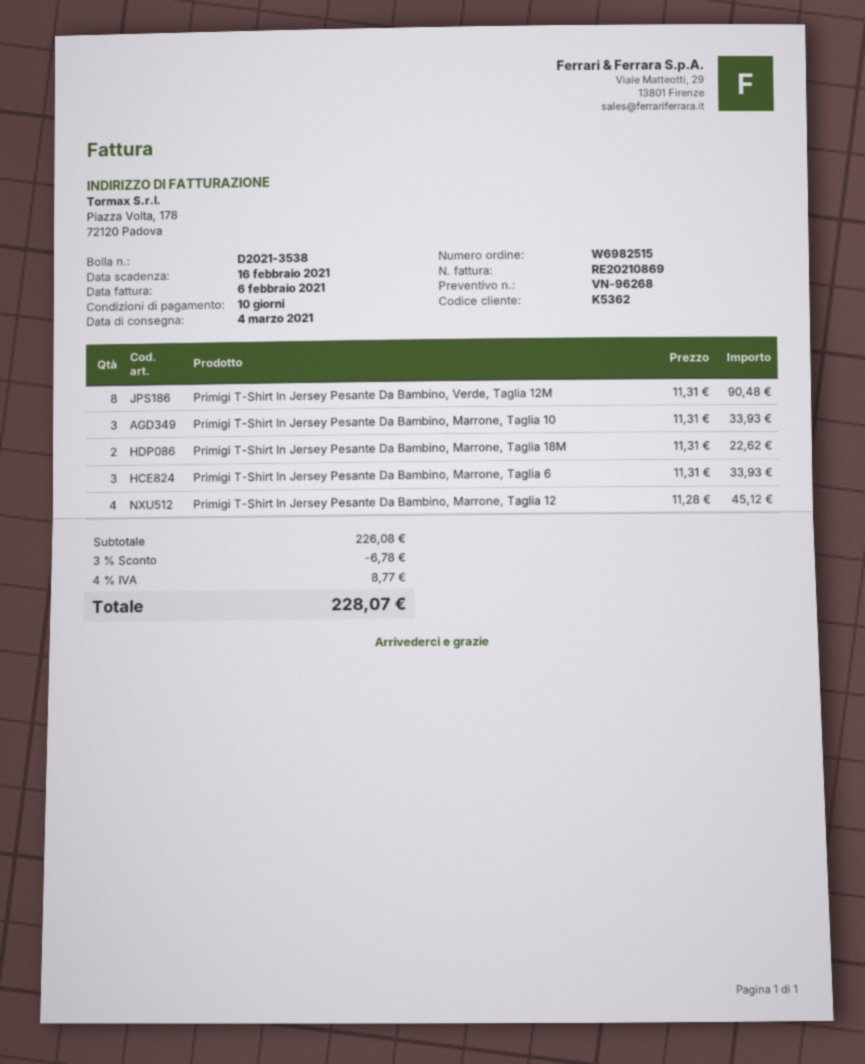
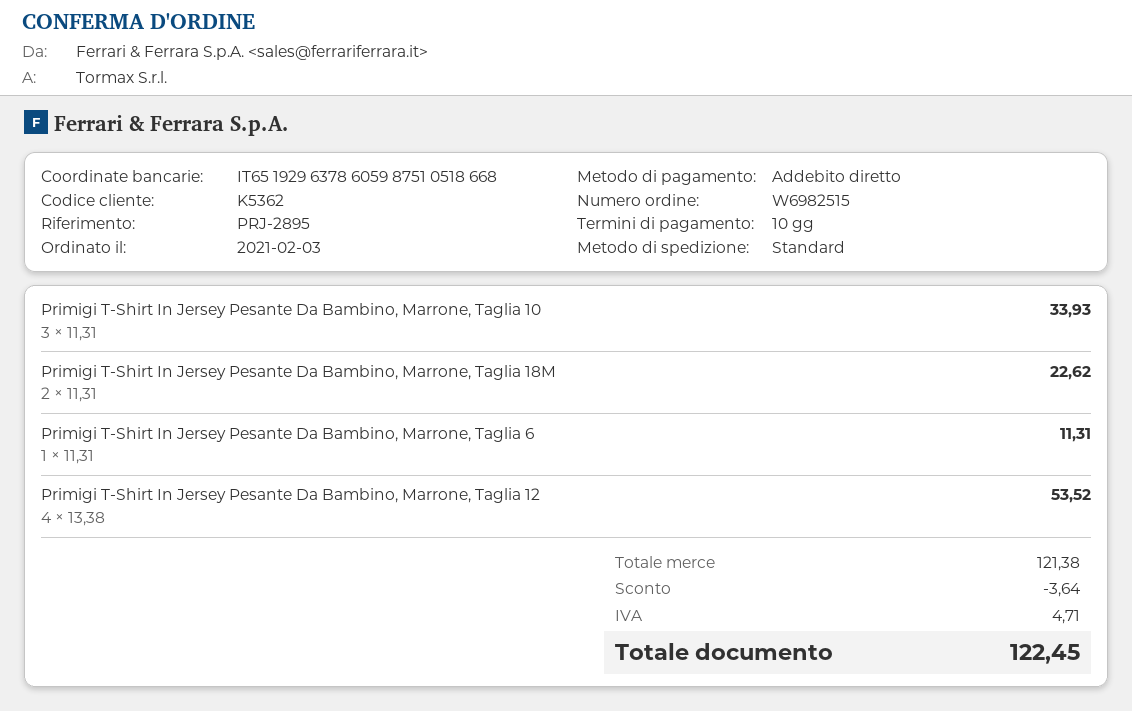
Primigi T-Shirt In Jersey Pesante Da Bambino, Verde, Taglia 12M: 8 x 11.31 = 90.48 -> none
Primigi T-Shirt In Jersey Pesante Da Bambino, Marrone, Taglia 6: 3 x 11.31 = 33.93 -> 1 x 11.31 = 11.31
Primigi T-Shirt In Jersey Pesante Da Bambino, Marrone, Taglia 12: 4 x 11.28 = 45.12 -> 4 x 13.38 = 53.52
subtotal: 226.08 -> 121.38
discount: 6.78 -> 3.64
tax: 8.77 -> 4.71
total: 228.07 -> 122.45

